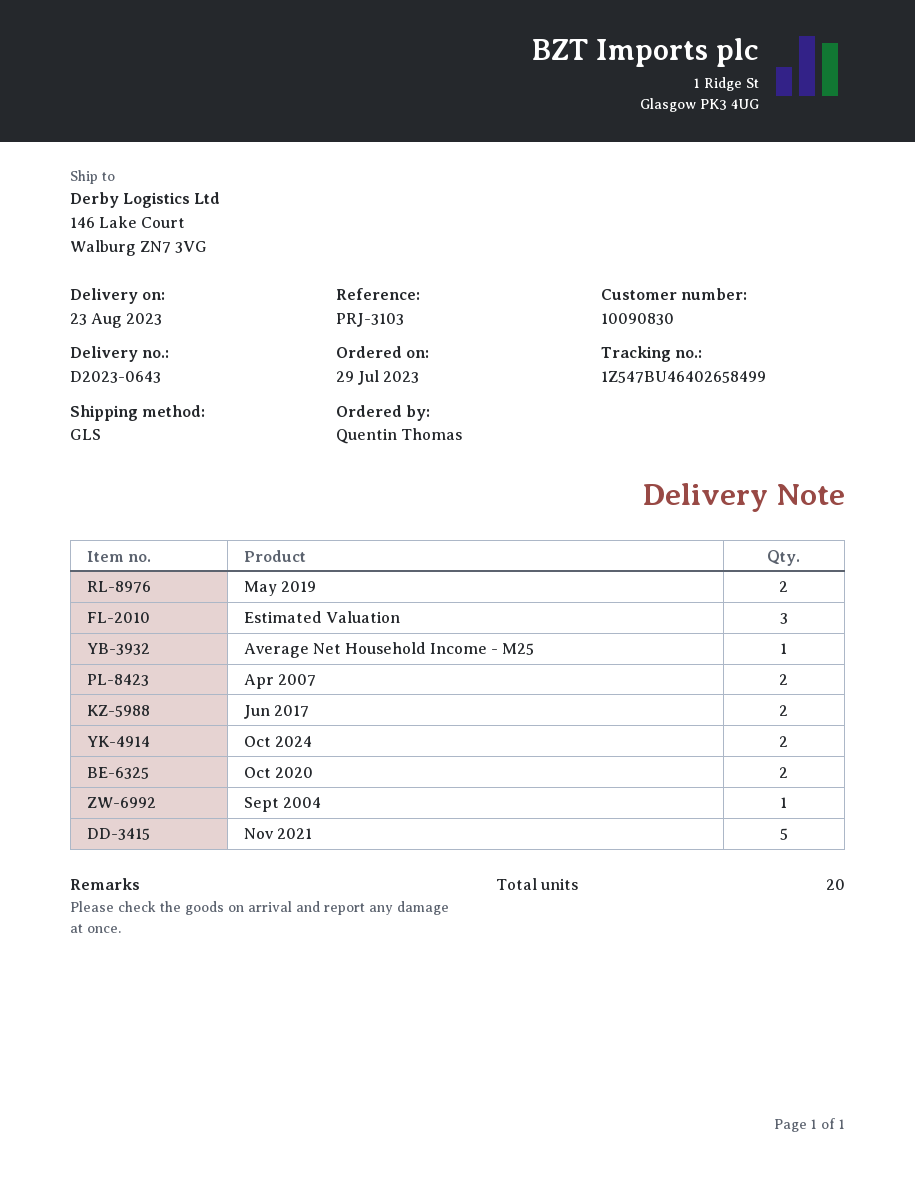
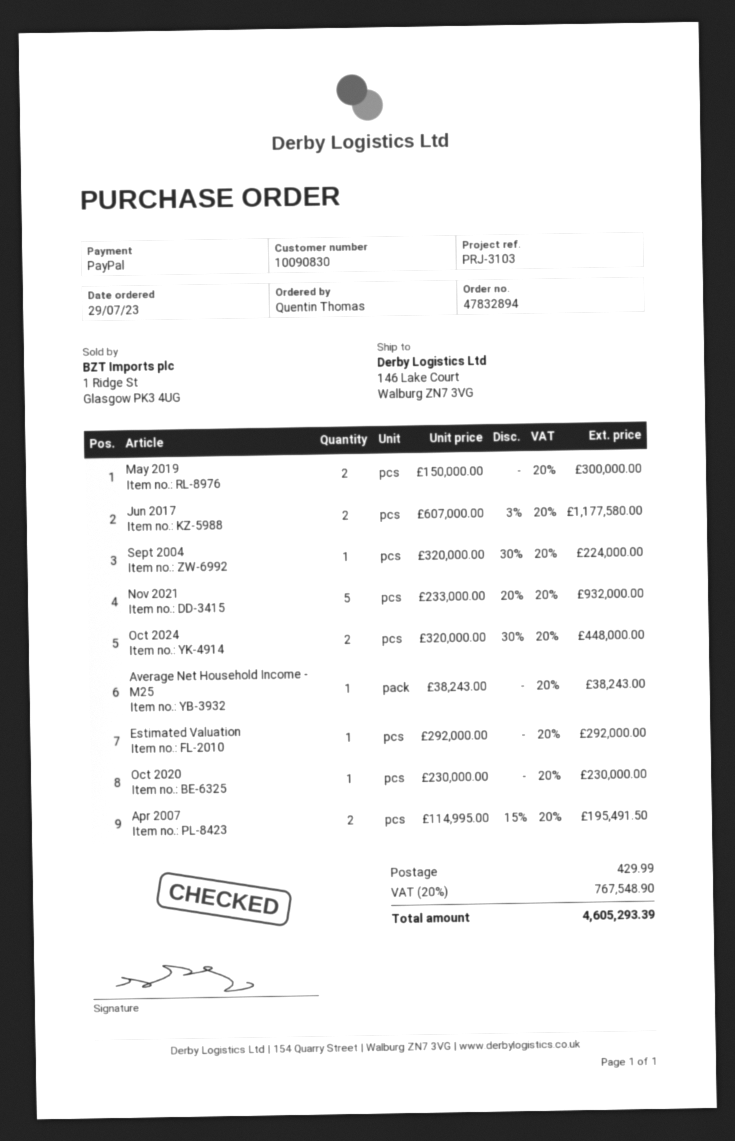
Estimated Valuation: 3 -> 1
Oct 2020: 2 -> 1

